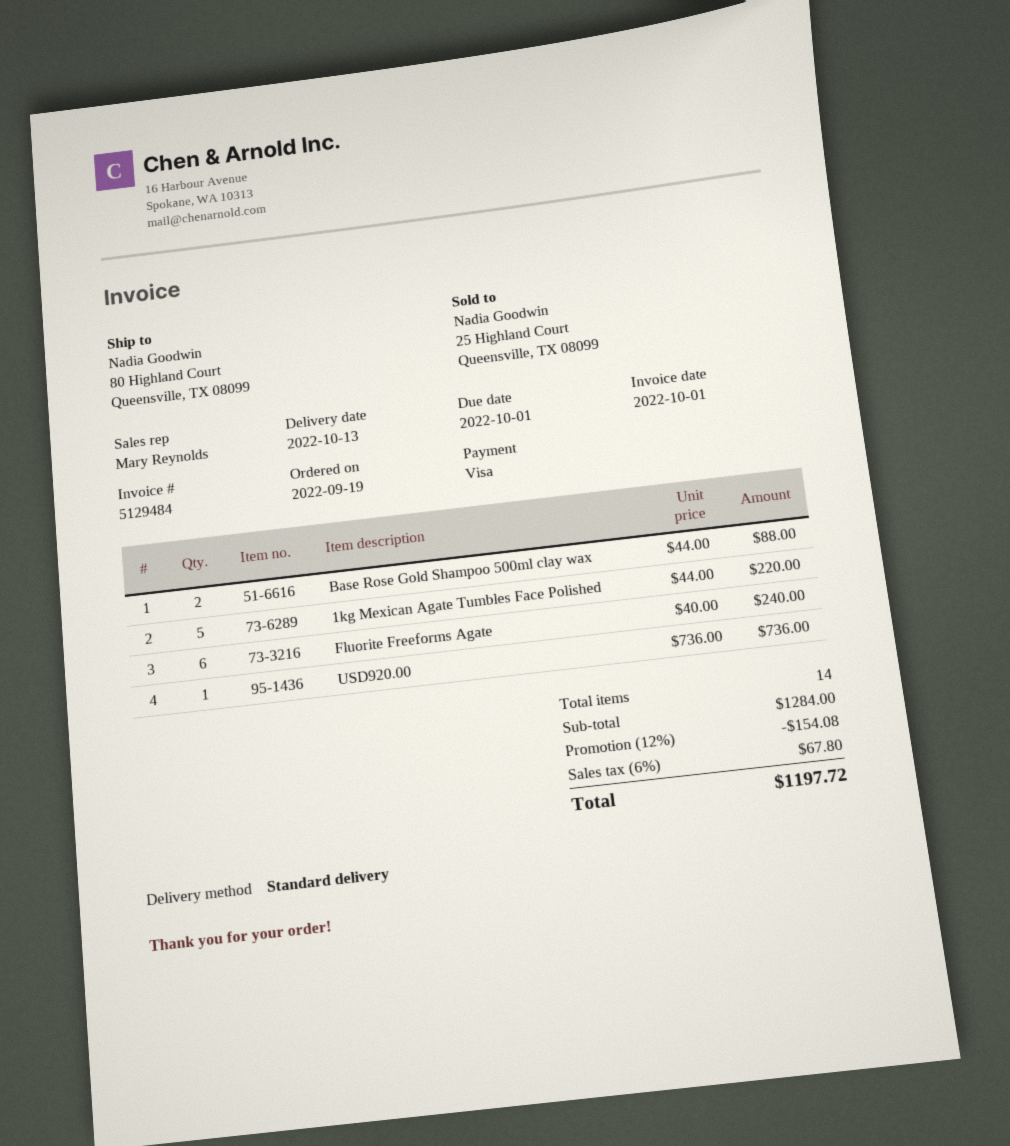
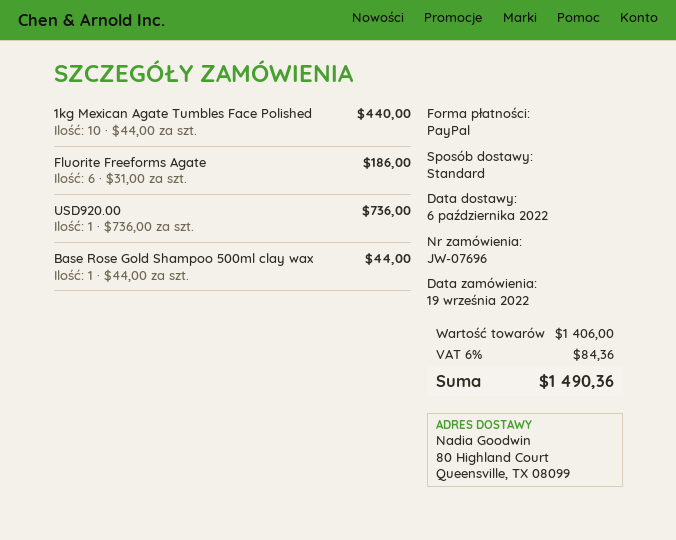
delivery date: 2022-10-13 -> 2022-10-06
payment method: Visa -> PayPal
Base Rose Gold Shampoo 500ml clay wax: 2 x 44.00 = 88.00 -> 1 x 44.00 = 44.00
1kg Mexican Agate Tumbles Face Polished: 5 x 44.00 = 220.00 -> 10 x 44.00 = 440.00
Fluorite Freeforms Agate: 6 x 40.00 = 240.00 -> 6 x 31.00 = 186.00
subtotal: 1284.00 -> 1406.00
discount: 12% = 154.08 -> none
tax: 6% = 67.80 -> 6% = 84.36
total: 1197.72 -> 1490.36

